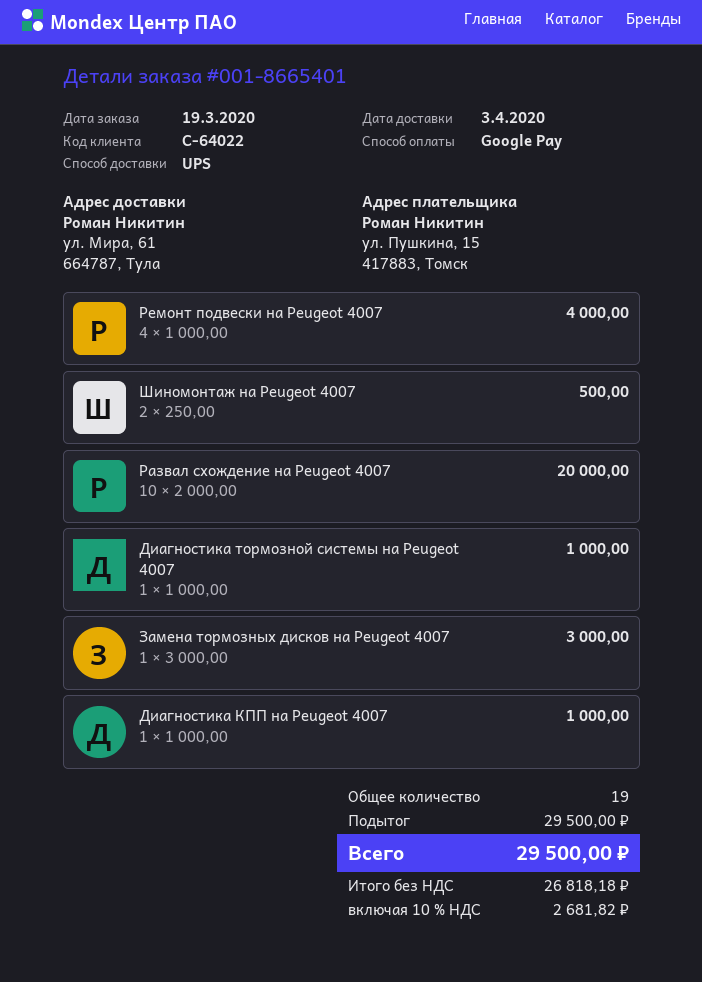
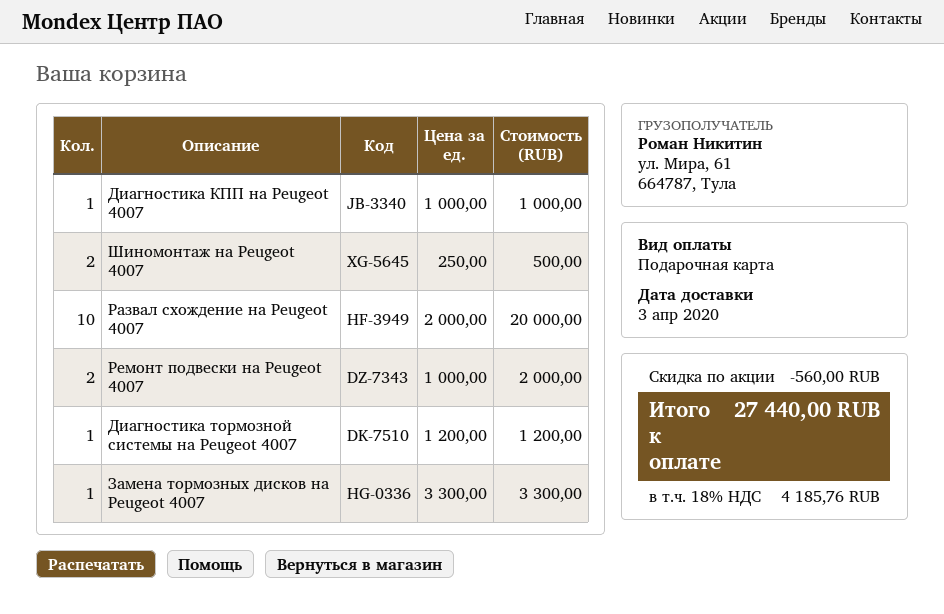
payment method: Google Pay -> gift card
Ремонт подвески на Peugeot 4007: 4 x 1000.00 = 4000.00 -> 2 x 1000.00 = 2000.00
Диагностика тормозной системы на Peugeot 4007: 1 x 1000.00 = 1000.00 -> 1 x 1200.00 = 1200.00
Замена тормозных дисков на Peugeot 4007: 1 x 3000.00 = 3000.00 -> 1 x 3300.00 = 3300.00
discount: none -> 560.00
tax: 10% = 2681.82 -> 18% = 4185.76
total: 29500.00 -> 27440.00

